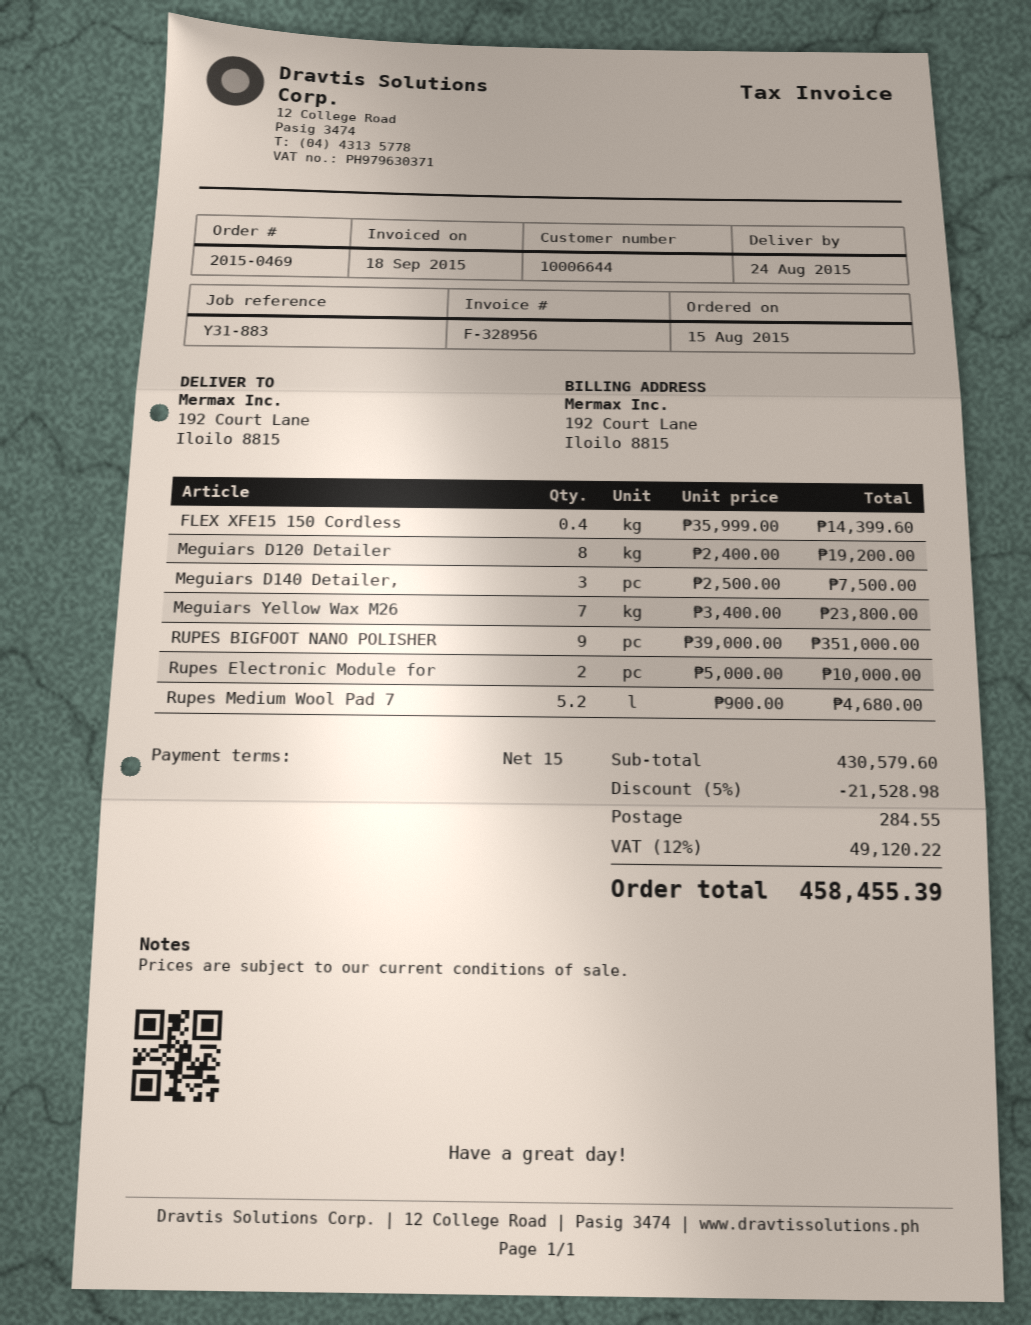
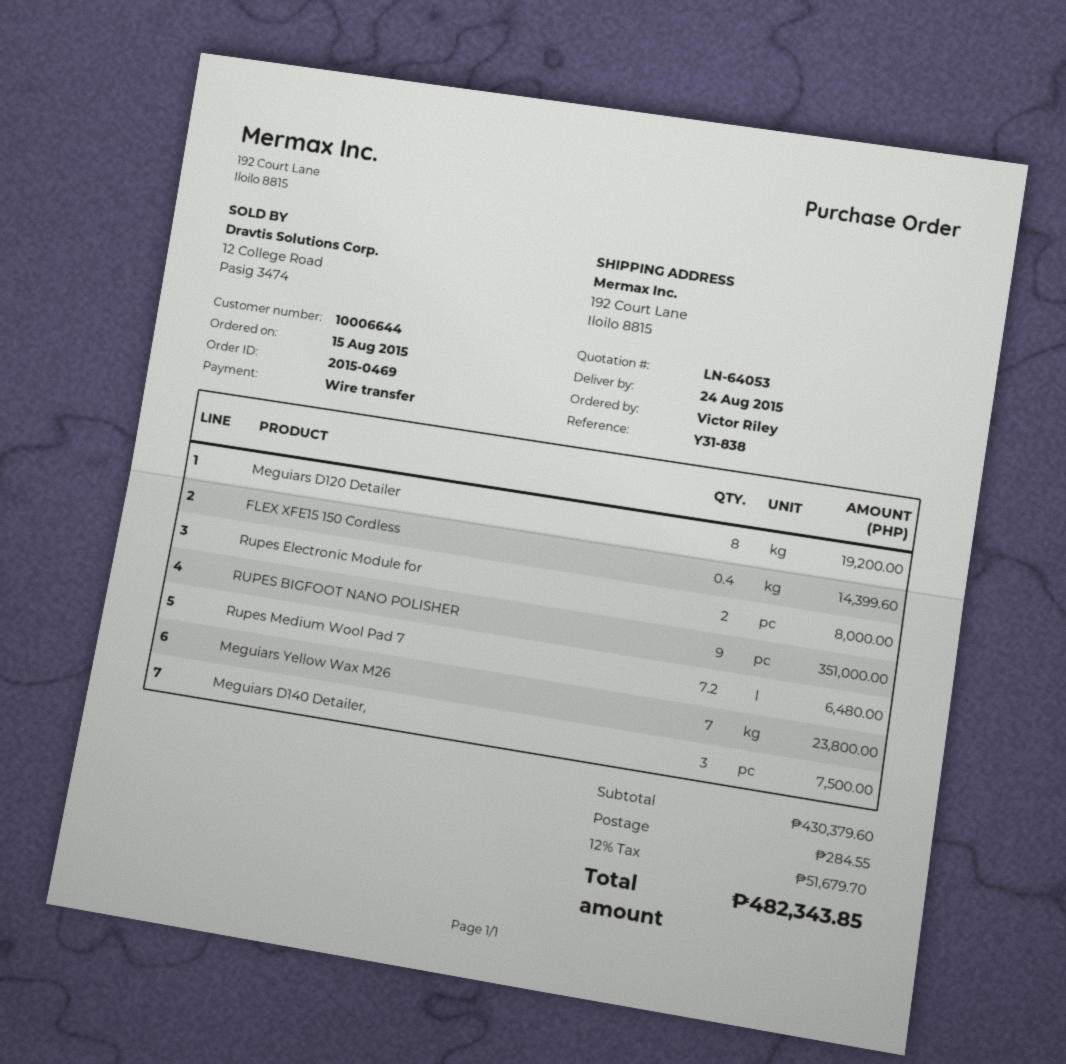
reference: Y31-883 -> Y31-838
Rupes Electronic Module for: 2 for 10000.00 -> 2 for 8000.00
Rupes Medium Wool Pad 7: 5.2 for 4680.00 -> 7.2 for 6480.00
subtotal: 430579.60 -> 430379.60
discount: 5% = 21528.98 -> none
tax: 12% = 49120.22 -> 12% = 51679.70
total: 458455.39 -> 482343.85

